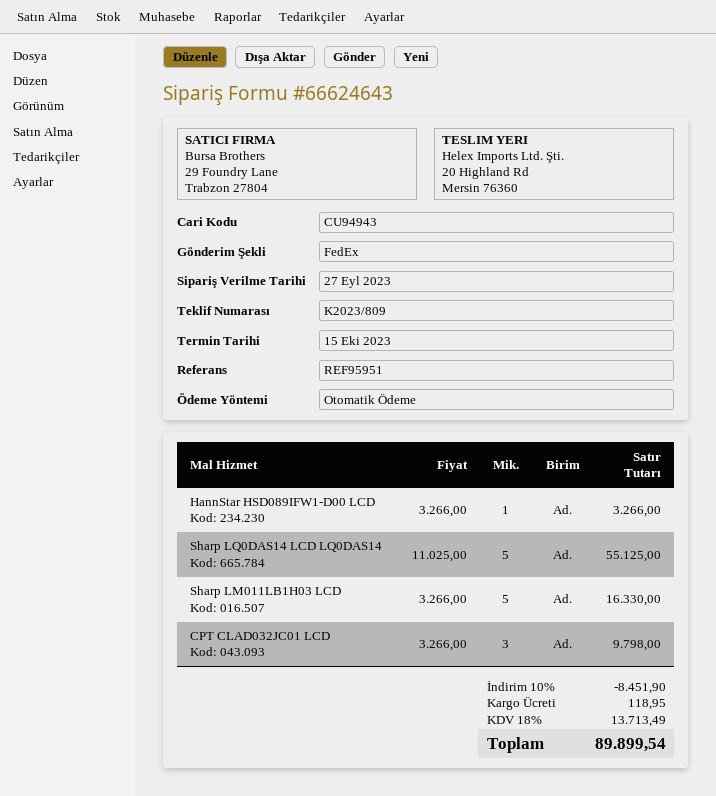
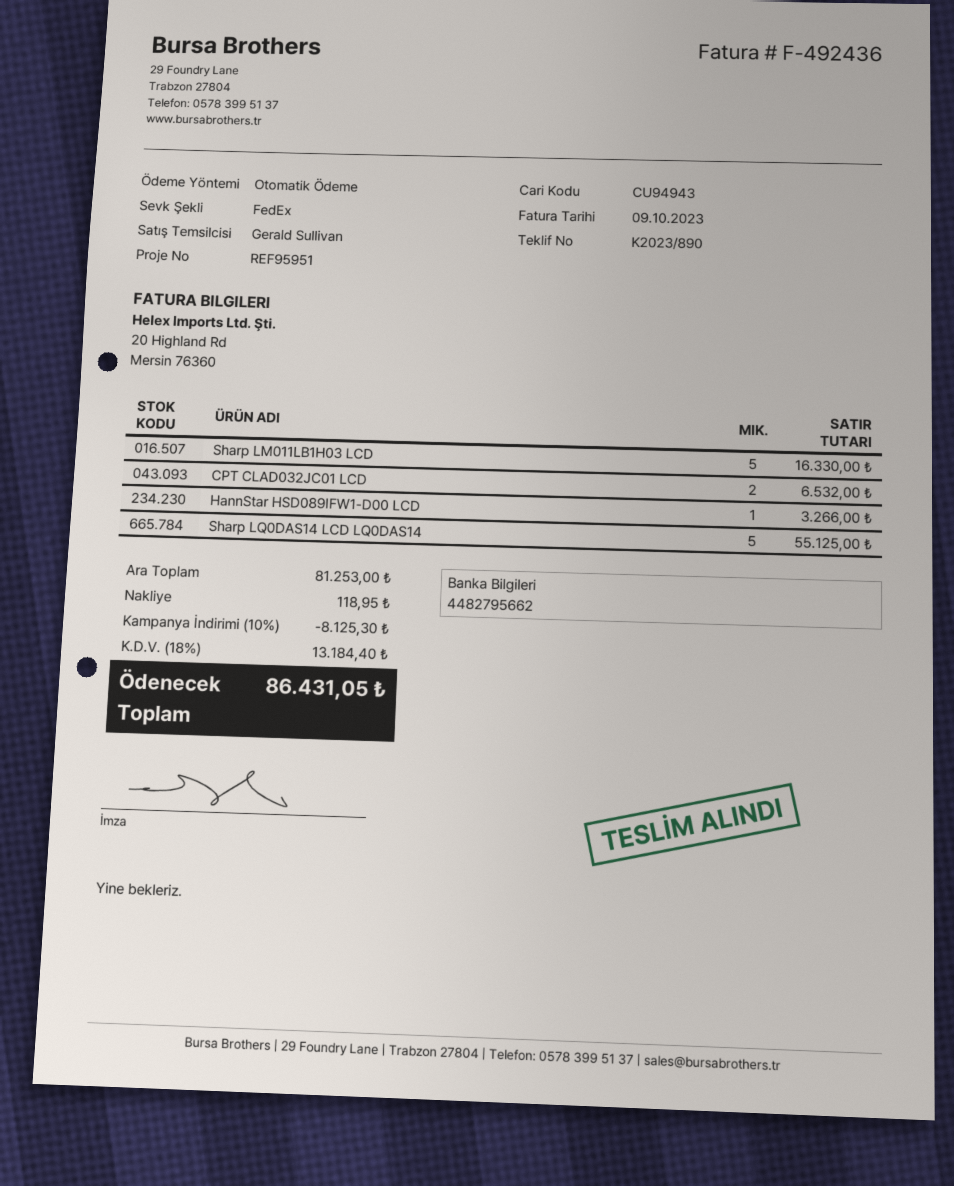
quote number: K2023/809 -> K2023/890
CPT CLAD032JC01 LCD: 3 for 9798.00 -> 2 for 6532.00
discount: 10% = 8451.90 -> 10% = 8125.30
tax: 18% = 13713.49 -> 18% = 13184.40
total: 89899.54 -> 86431.05

